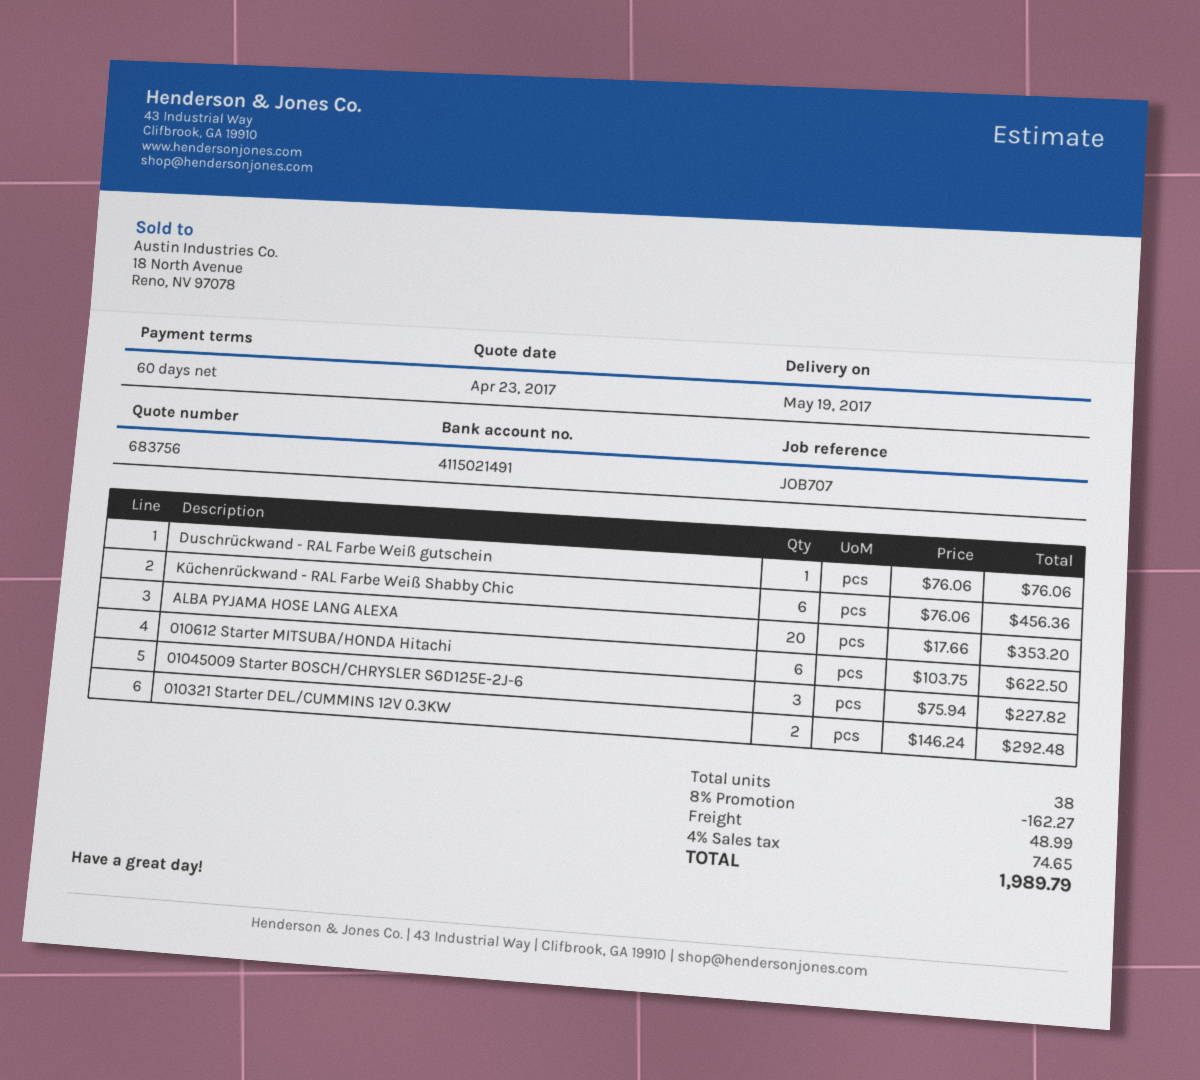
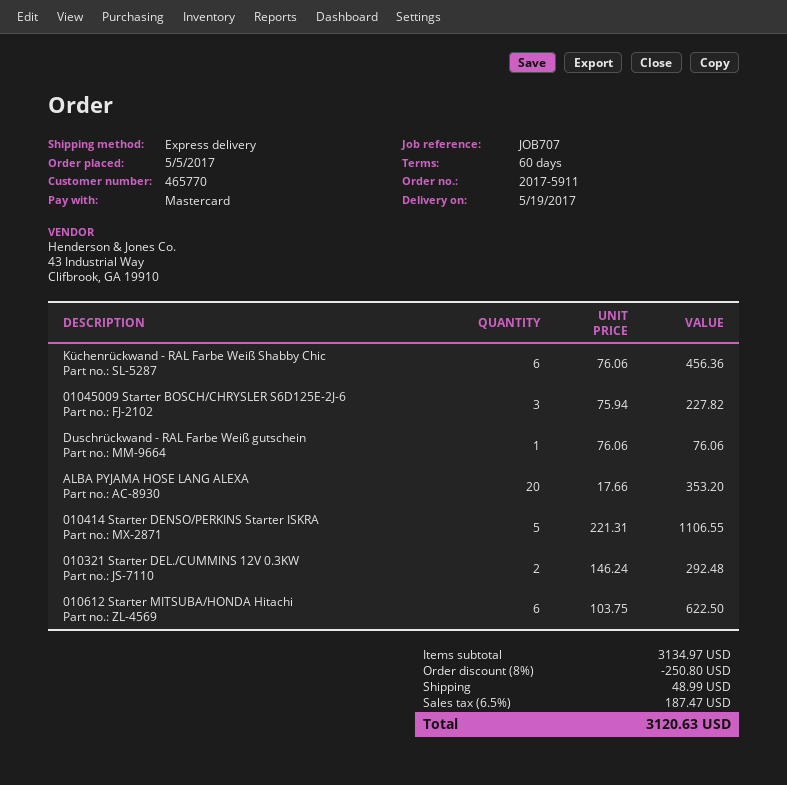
010414 Starter DENSO/PERKINS Starter ISKRA: none -> 5 x 221.31 = 1106.55
discount: 8% = 162.27 -> 8% = 250.80
tax: 4% = 74.65 -> 6.5% = 187.47
total: 1989.79 -> 3120.63

